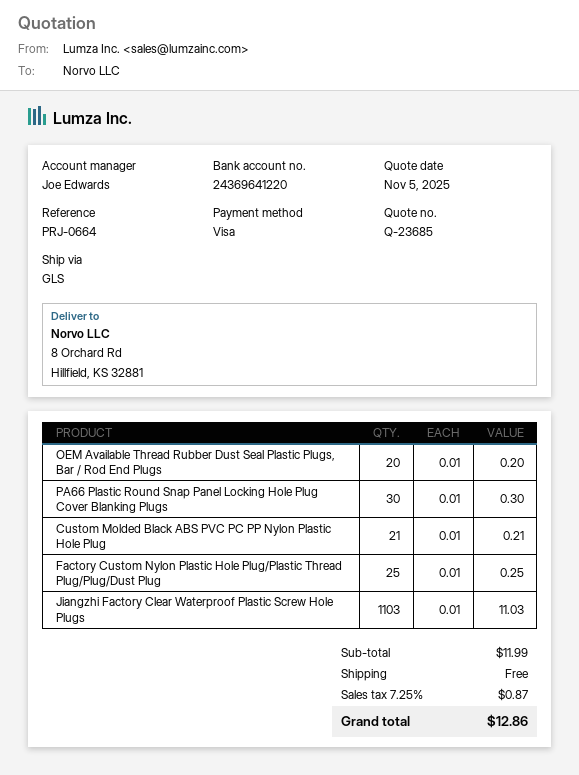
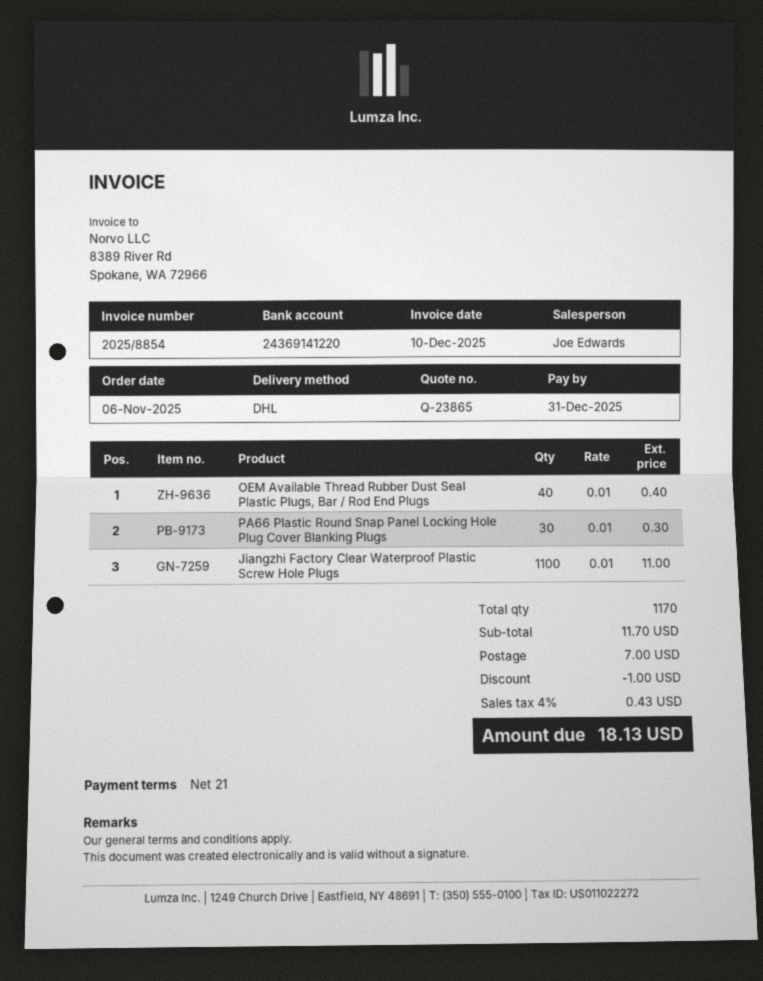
quote number: Q-23685 -> Q-23865
bank account: 24369641220 -> 24369141220
shipping method: GLS -> DHL
OEM Available Thread Rubber Dust Seal Plastic Plugs, Bar / Rod End Plugs: 20 x 0.01 = 0.20 -> 40 x 0.01 = 0.40
Custom Molded Black ABS PVC PC PP Nylon Plastic Hole Plug: 21 x 0.01 = 0.21 -> none
Factory Custom Nylon Plastic Hole Plug/Plastic Thread Plug/Plug/Dust Plug: 25 x 0.01 = 0.25 -> none
Jiangzhi Factory Clear Waterproof Plastic Screw Hole Plugs: 1103 x 0.01 = 11.03 -> 1100 x 0.01 = 11.00
subtotal: 11.99 -> 11.70
discount: none -> 1.00
shipping: 0.00 -> 7.00
tax: 7.25% = 0.87 -> 4% = 0.43
total: 12.86 -> 18.13

